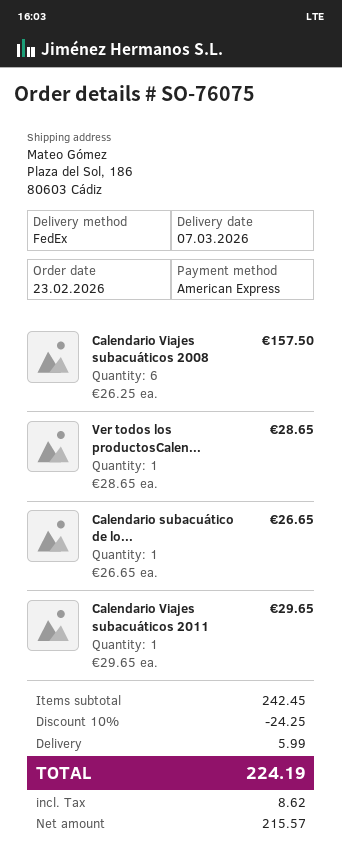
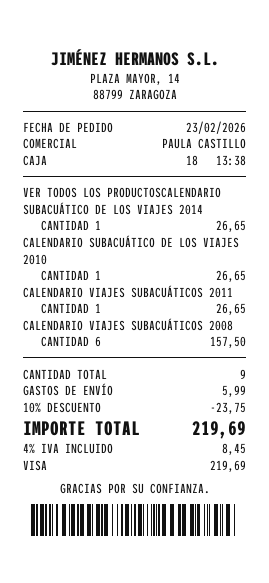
payment method: American Express -> Visa
Ver todos los productosCalen...: 1 for 28.65 -> 1 for 26.65
Calendario Viajes subacuáticos 2011: 1 for 29.65 -> 1 for 26.65
discount: 10% = 24.25 -> 10% = 23.75
tax: 8.62 -> 8.45
total: 224.19 -> 219.69

